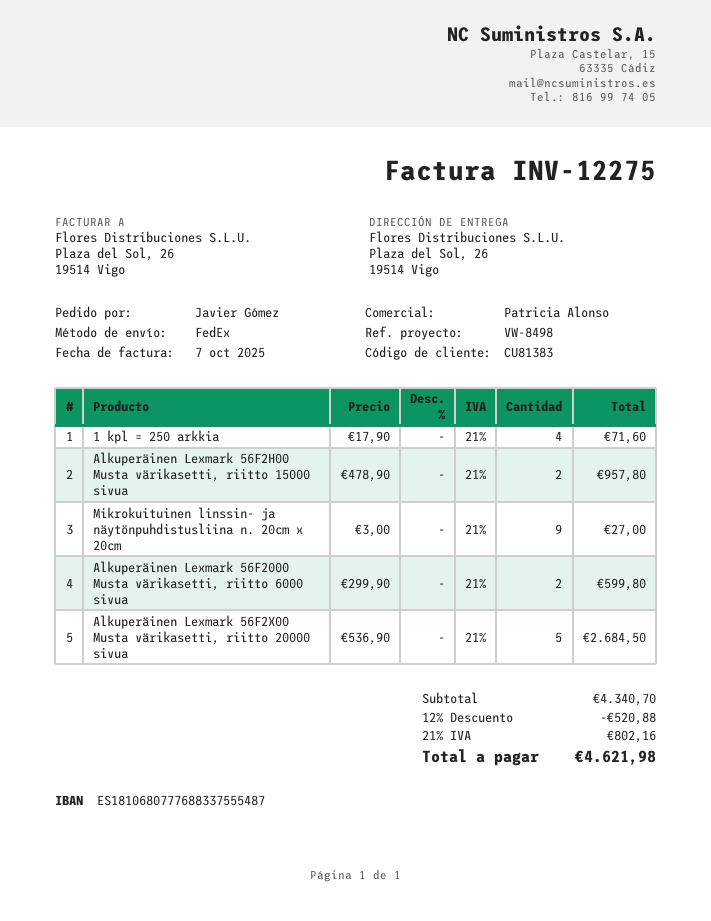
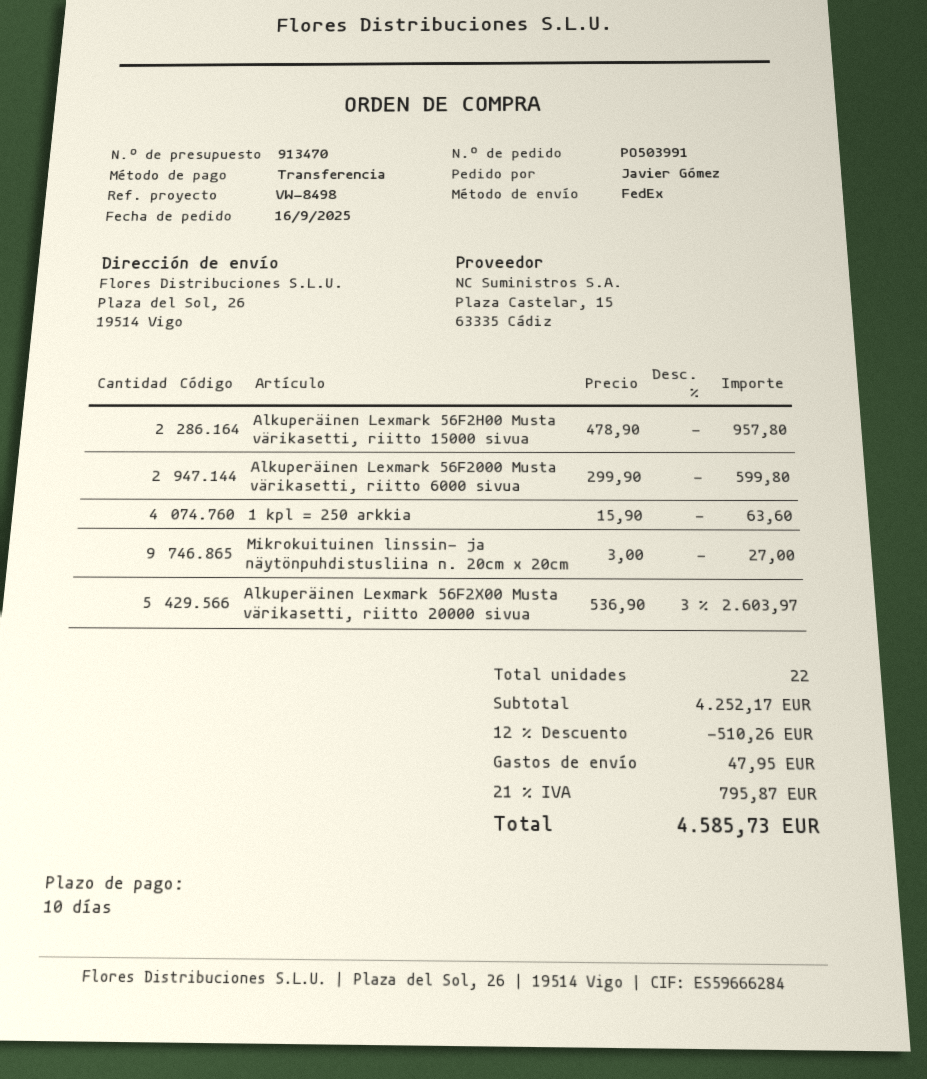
1 kpl = 250 arkkia: 4 x 17.90 = 71.60 -> 4 x 15.90 = 63.60
Alkuperäinen Lexmark 56F2X00 Musta värikasetti, riitto 20000 sivua: 5 x 536.90 = 2684.50 -> 5 x 536.90 - 3% = 2603.97
subtotal: 4340.70 -> 4252.17
discount: 12% = 520.88 -> 12% = 510.26
shipping: none -> 47.95
tax: 21% = 802.16 -> 21% = 795.87
total: 4621.98 -> 4585.73

